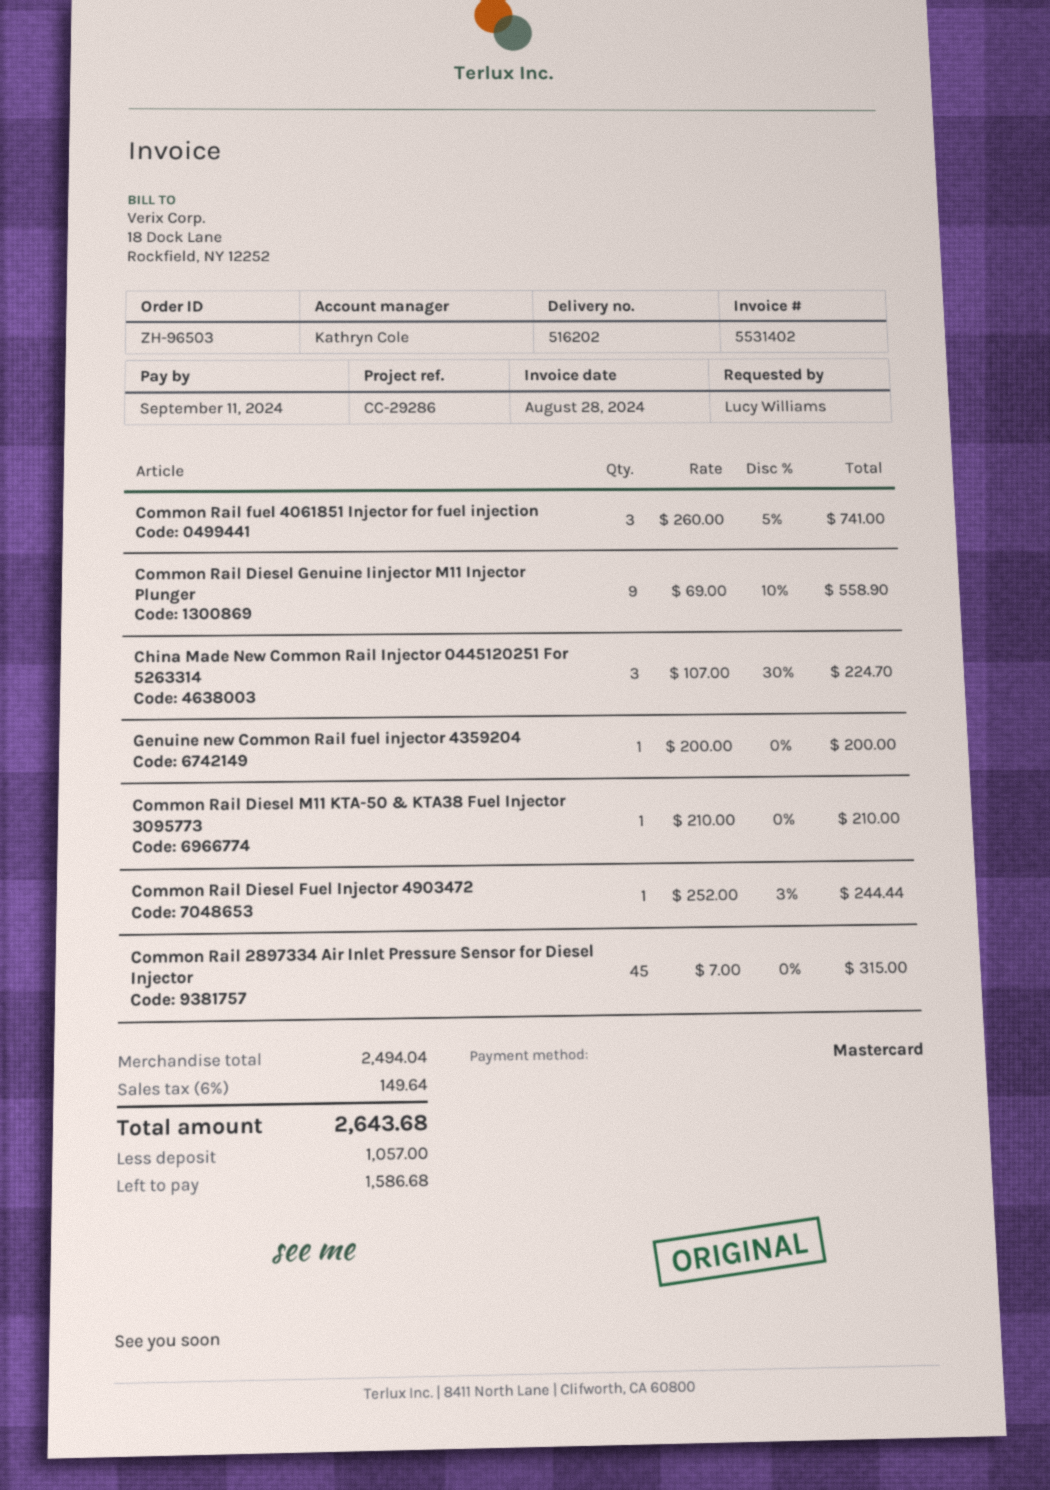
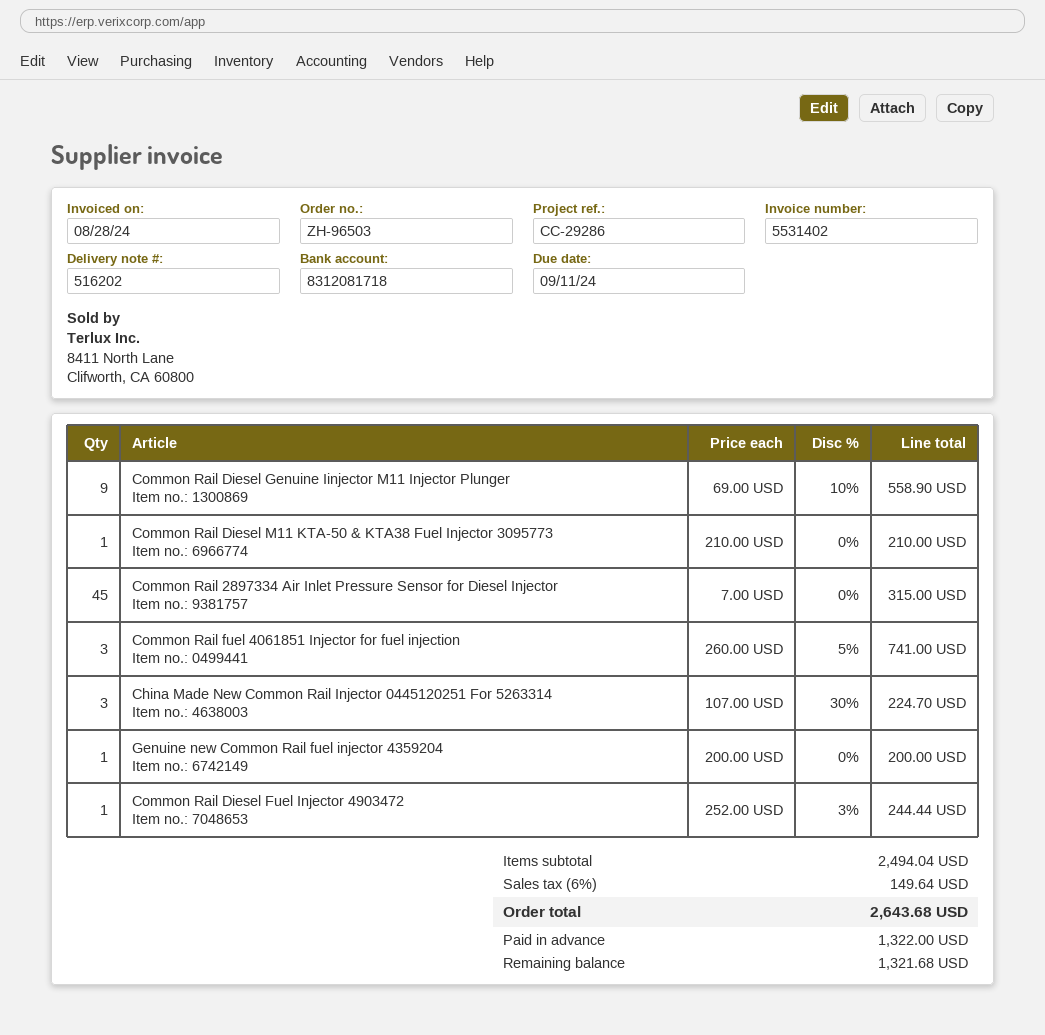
deposit: 1057.00 -> 1322.00
balance: 1586.68 -> 1321.68

